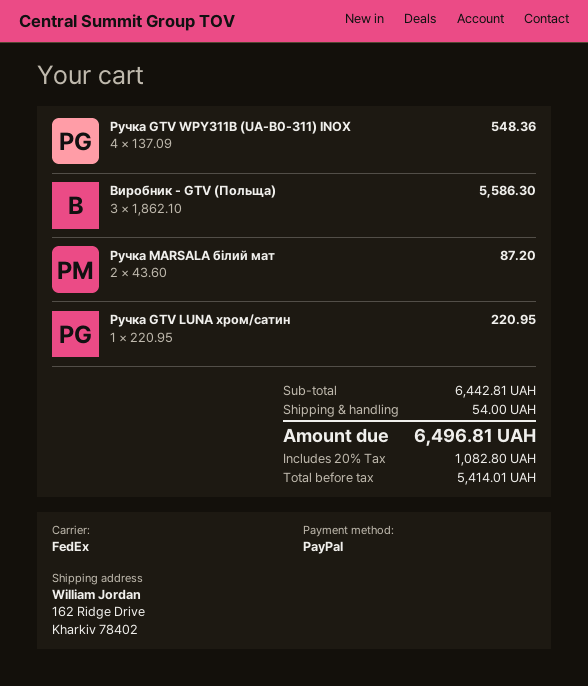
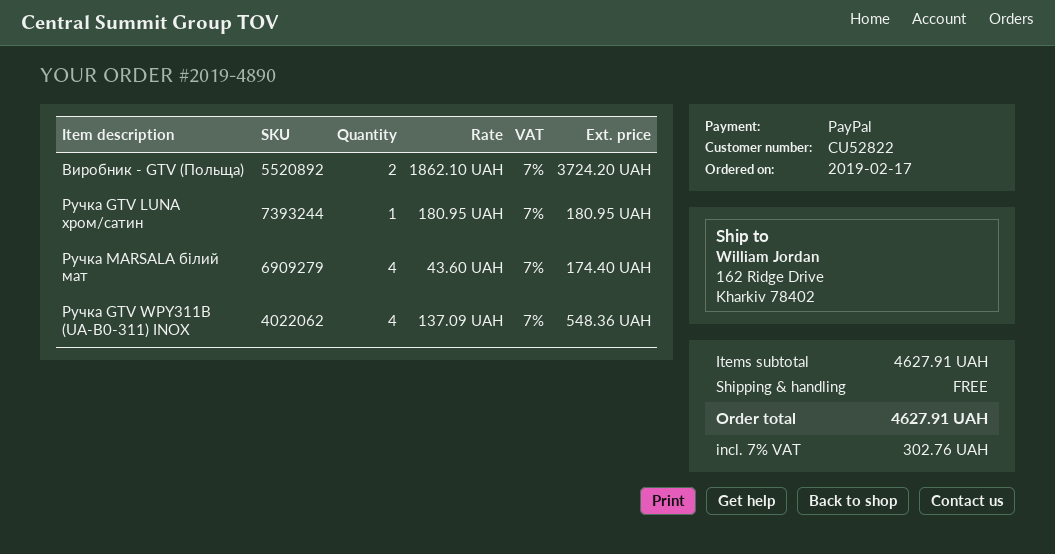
Виробник - GTV (Польща): 3 x 1862.10 = 5586.30 -> 2 x 1862.10 = 3724.20
Ручка MARSALA білий мат: 2 x 43.60 = 87.20 -> 4 x 43.60 = 174.40
Ручка GTV LUNA хром/сатин: 1 x 220.95 = 220.95 -> 1 x 180.95 = 180.95
subtotal: 6442.81 -> 4627.91
shipping: 54.00 -> 0.00
tax: 20% = 1082.80 -> 7% = 302.76
total: 6496.81 -> 4627.91

